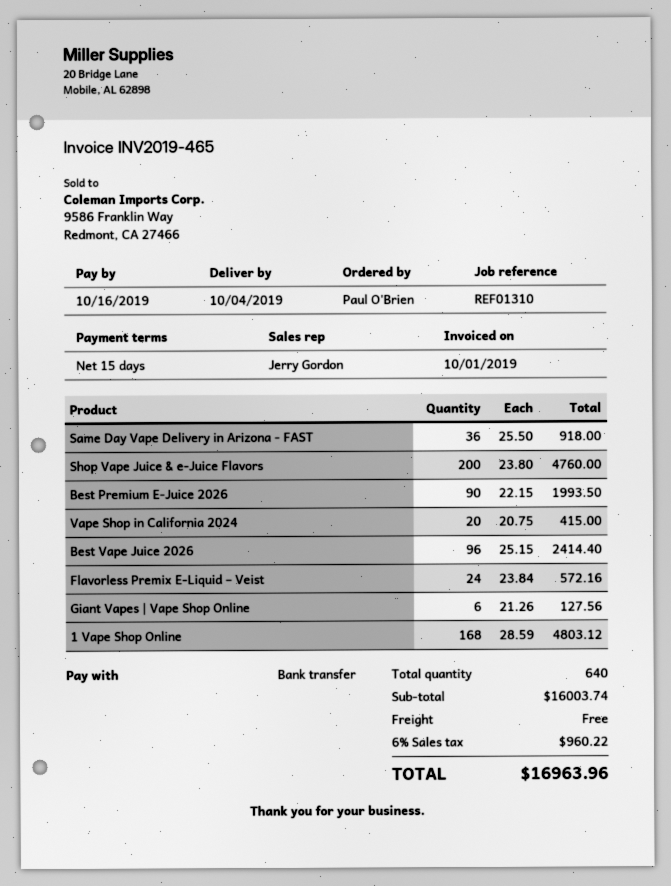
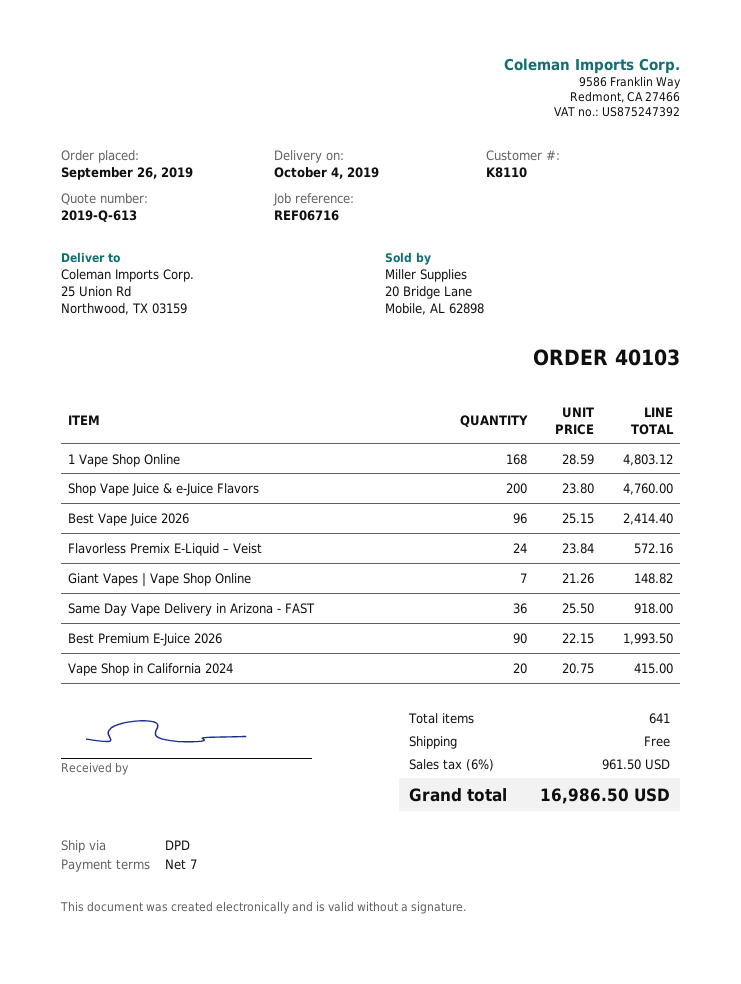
payment terms: 15 days -> 7 days
reference: REF01310 -> REF06716
Giant Vapes | Vape Shop Online: 6 x 21.26 = 127.56 -> 7 x 21.26 = 148.82
total quantity: 640 -> 641
tax: 6% = 960.22 -> 6% = 961.50
total: 16963.96 -> 16986.50

